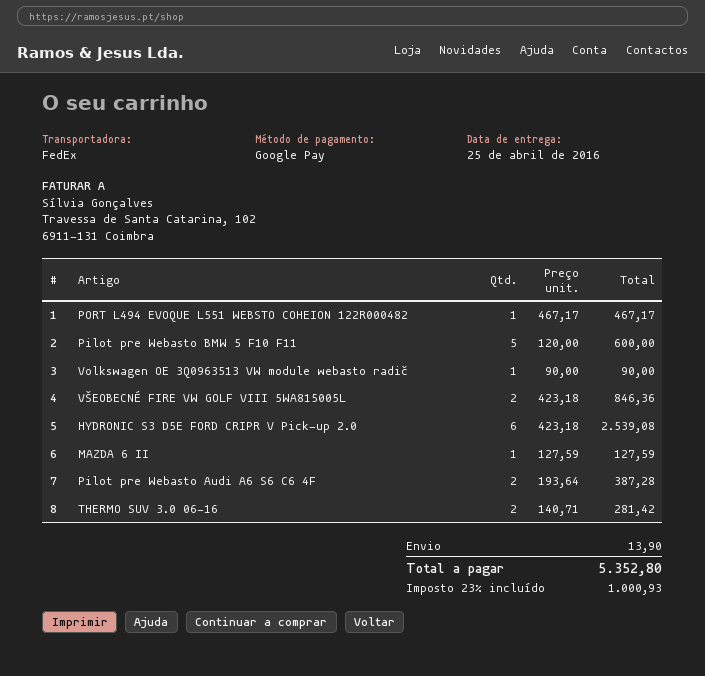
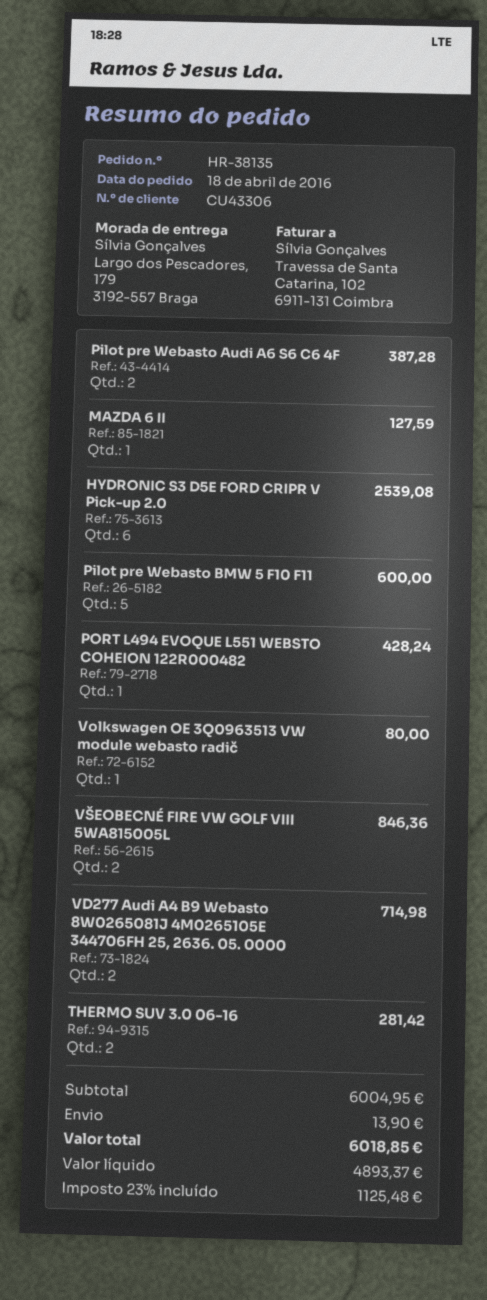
PORT L494 EVOQUE L551 WEBSTO COHEION 122R000482: 1 for 467.17 -> 1 for 428.24
Volkswagen OE 3Q0963513 VW module webasto radič: 1 for 90.00 -> 1 for 80.00
VD277 Audi A4 B9 Webasto 8W0265081J 4M0265105E 344706FH 25, 2636. 05. 0000: none -> 2 for 714.98
tax: 23% = 1000.93 -> 23% = 1125.48
total: 5352.80 -> 6018.85

